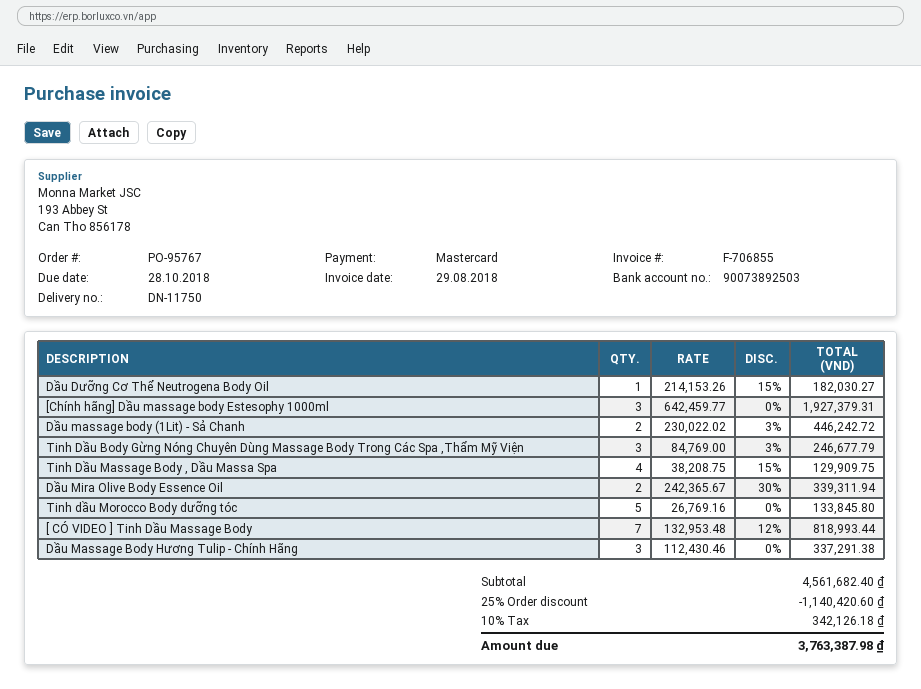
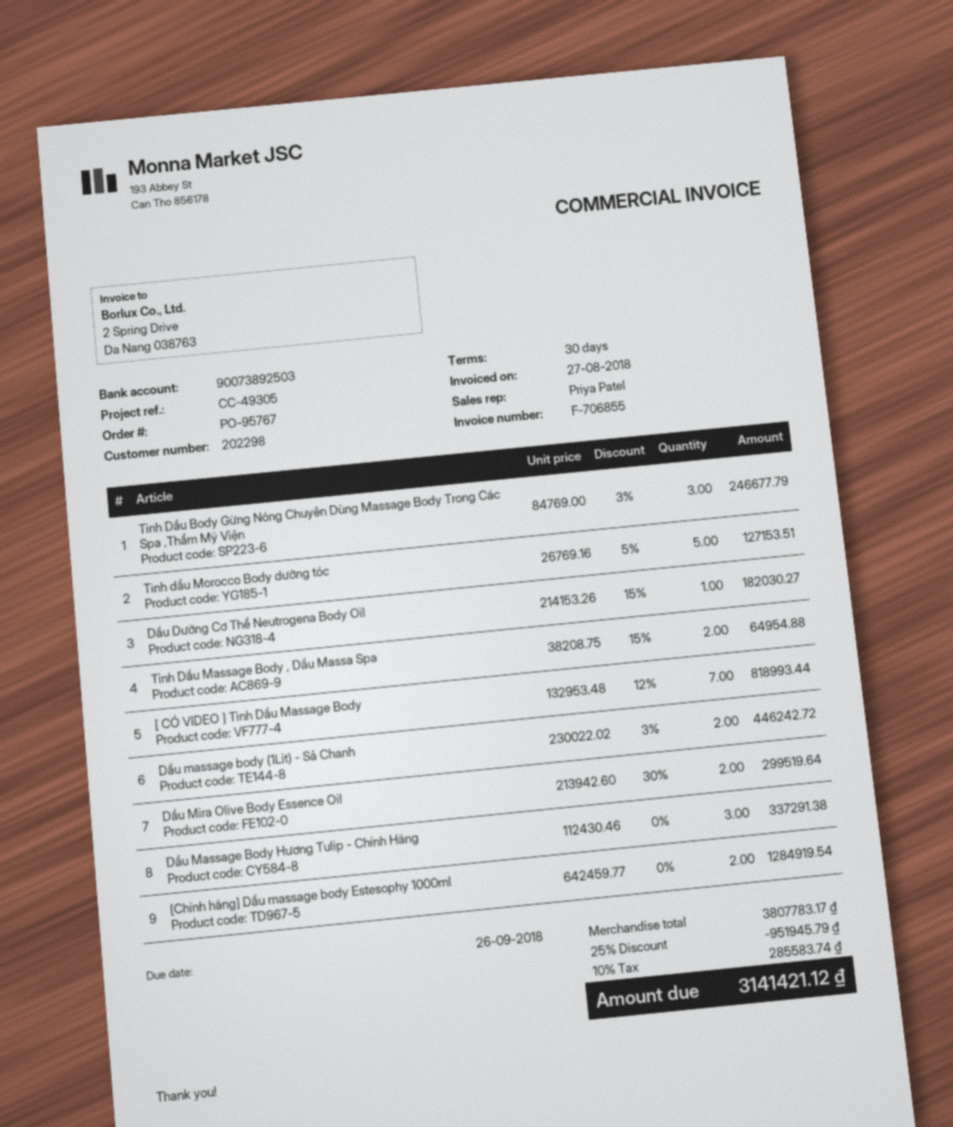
invoice date: 2018-08-29 -> 2018-08-27
due date: 2018-10-28 -> 2018-09-26
[Chính hãng] Dầu massage body Estesophy 1000ml: 3 x 642459.77 = 1927379.31 -> 2 x 642459.77 = 1284919.54
Tinh Dầu Massage Body , Dầu Massa Spa: 4 x 38208.75 - 15% = 129909.75 -> 2 x 38208.75 - 15% = 64954.88
Dầu Mira Olive Body Essence Oil: 2 x 242365.67 - 30% = 339311.94 -> 2 x 213942.60 - 30% = 299519.64
Tinh dầu Morocco Body dưỡng tóc: 5 x 26769.16 = 133845.80 -> 5 x 26769.16 - 5% = 127153.51
subtotal: 4561682.40 -> 3807783.17
discount: 25% = 1140420.60 -> 25% = 951945.79
tax: 10% = 342126.18 -> 10% = 285583.74
total: 3763387.98 -> 3141421.12

